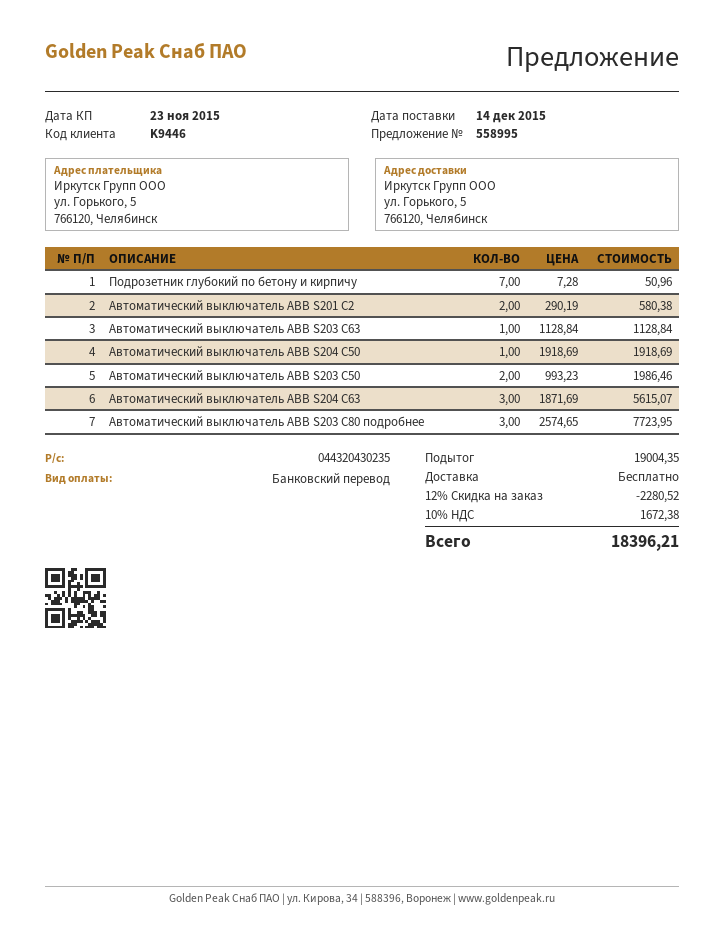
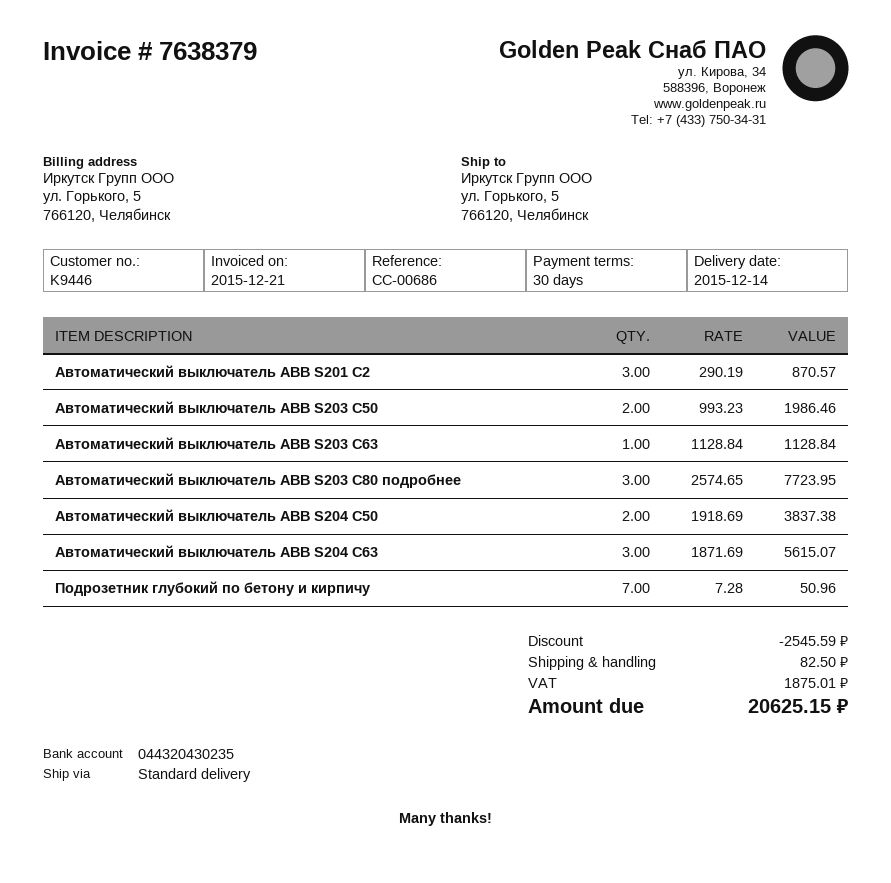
Автоматический выключатель ABB S201 C2: 2 x 290.19 = 580.38 -> 3 x 290.19 = 870.57
Автоматический выключатель ABB S204 C50: 1 x 1918.69 = 1918.69 -> 2 x 1918.69 = 3837.38
discount: 2280.52 -> 2545.59
shipping: 0.00 -> 82.50
tax: 1672.38 -> 1875.01
total: 18396.21 -> 20625.15

